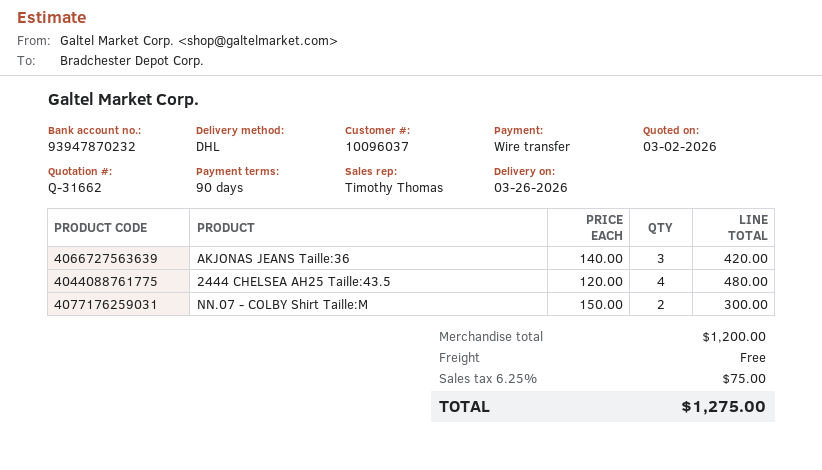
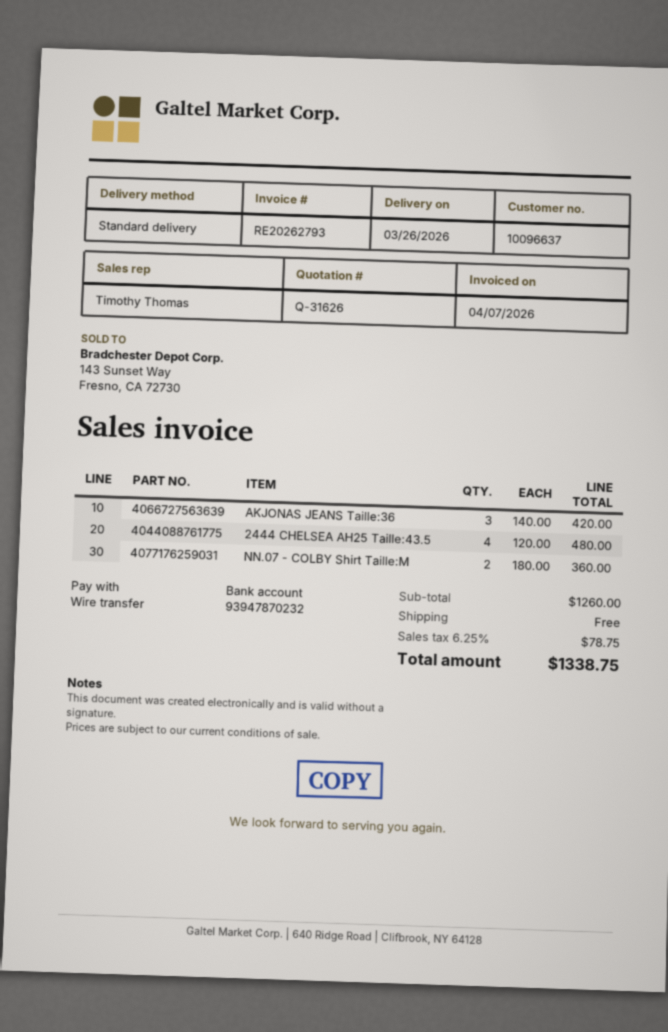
quote number: Q-31662 -> Q-31626
customer number: 10096037 -> 10096637
shipping method: DHL -> standard
NN.07 - COLBY Shirt Taille:M: 2 x 150.00 = 300.00 -> 2 x 180.00 = 360.00
subtotal: 1200.00 -> 1260.00
tax: 6.25% = 75.00 -> 6.25% = 78.75
total: 1275.00 -> 1338.75

